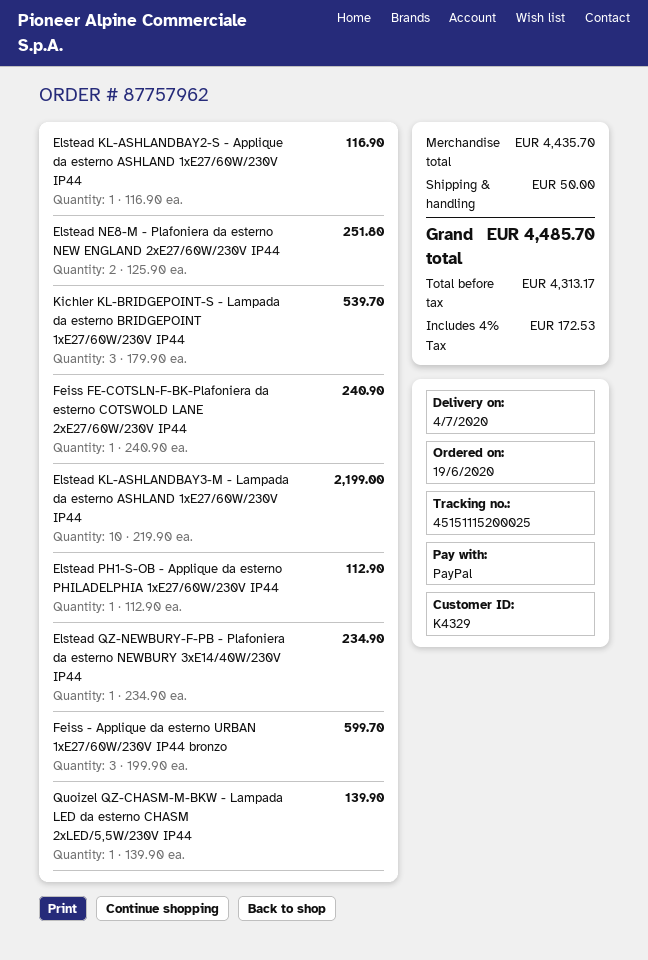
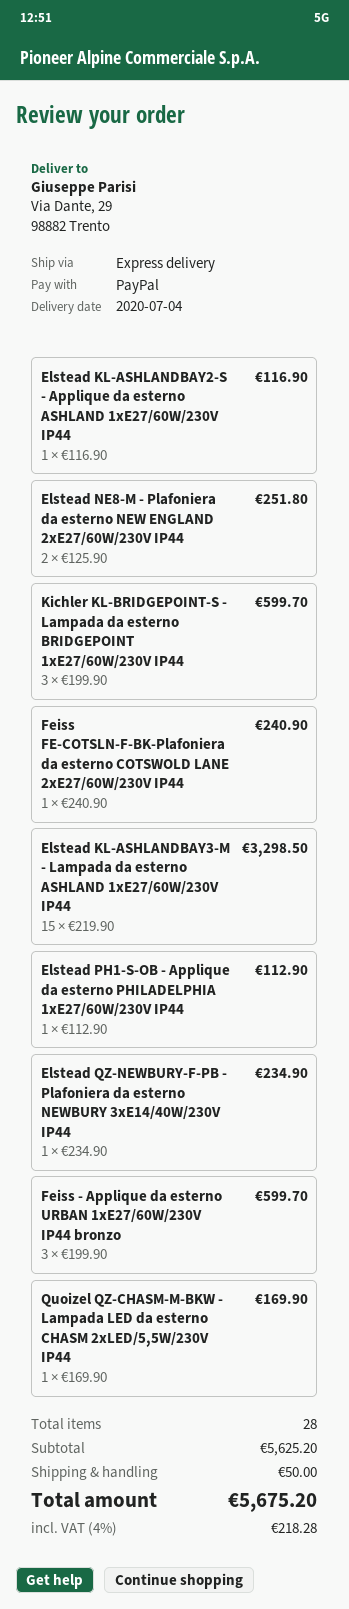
Kichler KL-BRIDGEPOINT-S - Lampada da esterno BRIDGEPOINT 1xE27/60W/230V IP44: 3 x 179.90 = 539.70 -> 3 x 199.90 = 599.70
Elstead KL-ASHLANDBAY3-M - Lampada da esterno ASHLAND 1xE27/60W/230V IP44: 10 x 219.90 = 2199.00 -> 15 x 219.90 = 3298.50
Quoizel QZ-CHASM-M-BKW - Lampada LED da esterno CHASM 2xLED/5,5W/230V IP44: 1 x 139.90 = 139.90 -> 1 x 169.90 = 169.90
subtotal: 4435.70 -> 5625.20
tax: 4% = 172.53 -> 4% = 218.28
total: 4485.70 -> 5675.20

